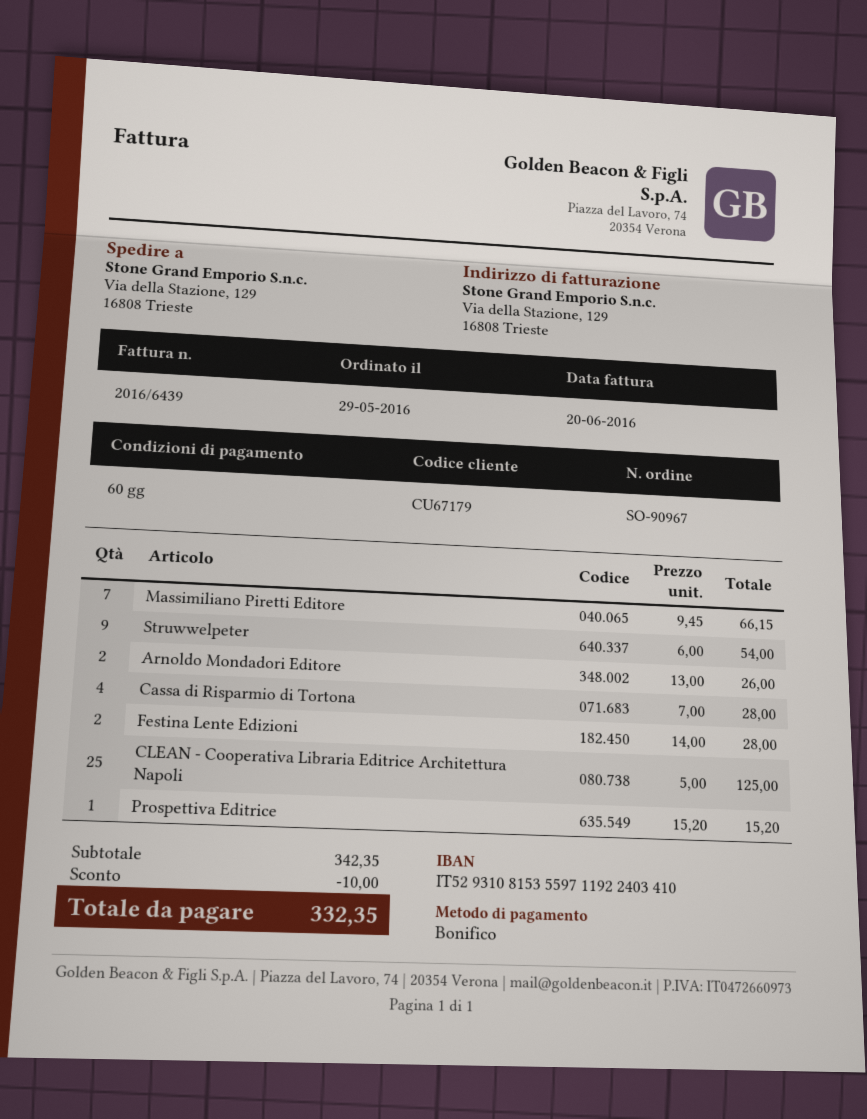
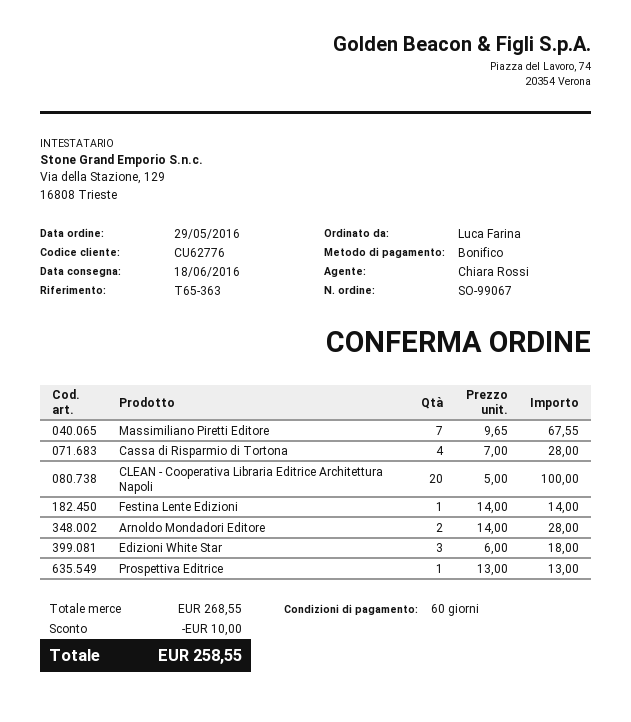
order number: SO-90967 -> SO-99067
customer number: CU67179 -> CU62776
Massimiliano Piretti Editore: 7 x 9.45 = 66.15 -> 7 x 9.65 = 67.55
Struwwelpeter: 9 x 6.00 = 54.00 -> none
Arnoldo Mondadori Editore: 2 x 13.00 = 26.00 -> 2 x 14.00 = 28.00
Festina Lente Edizioni: 2 x 14.00 = 28.00 -> 1 x 14.00 = 14.00
CLEAN - Cooperativa Libraria Editrice Architettura Napoli: 25 x 5.00 = 125.00 -> 20 x 5.00 = 100.00
Prospettiva Editrice: 1 x 15.20 = 15.20 -> 1 x 13.00 = 13.00
Edizioni White Star: none -> 3 x 6.00 = 18.00
subtotal: 342.35 -> 268.55
total: 332.35 -> 258.55

